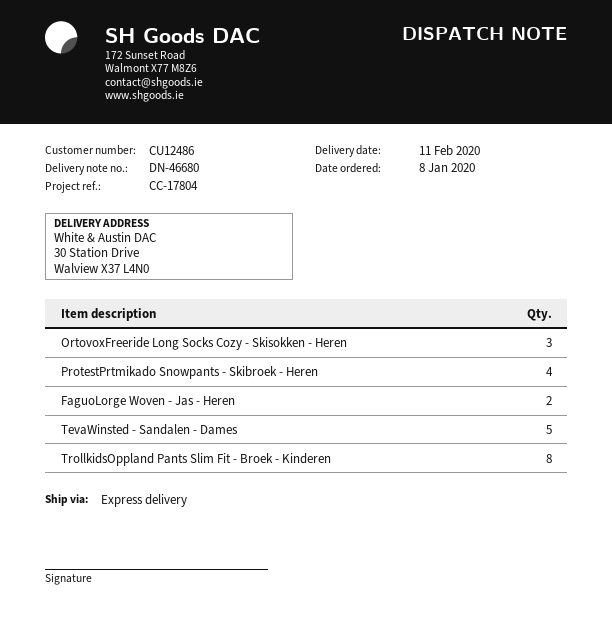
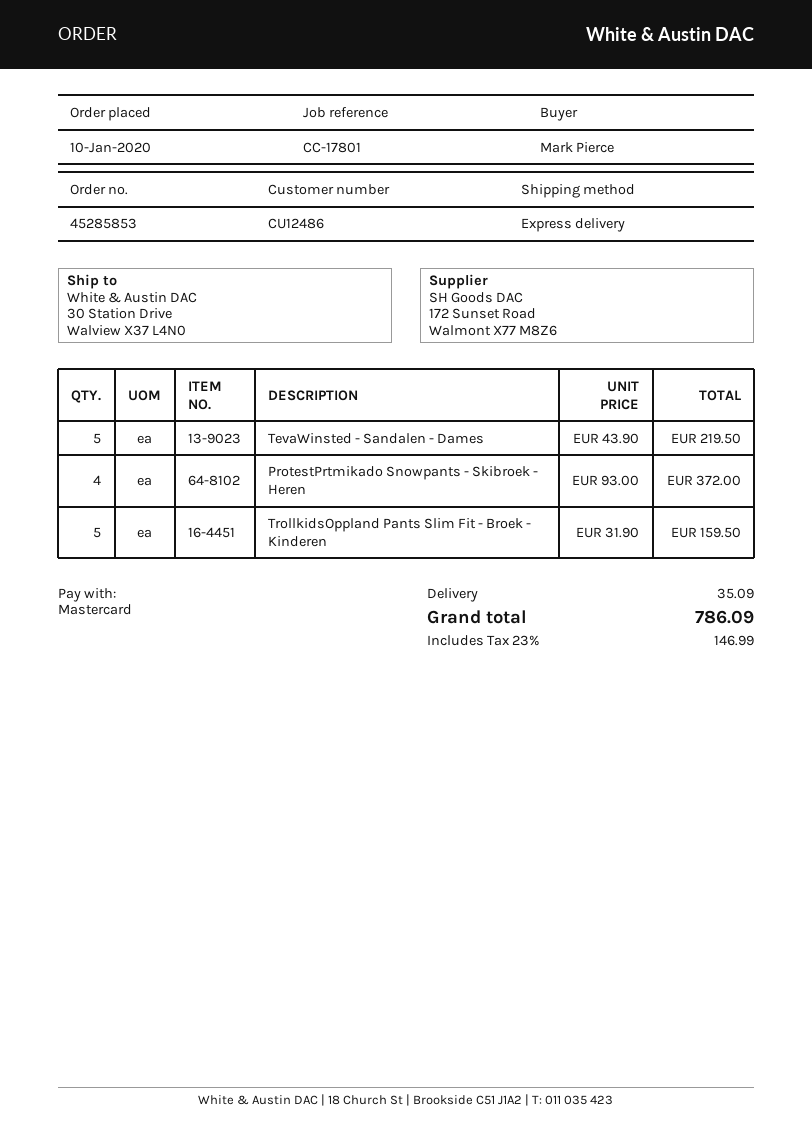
order date: 2020-01-08 -> 2020-01-10
reference: CC-17804 -> CC-17801
OrtovoxFreeride Long Socks Cozy - Skisokken - Heren: 3 -> none
FaguoLorge Woven - Jas - Heren: 2 -> none
TrollkidsOppland Pants Slim Fit - Broek - Kinderen: 8 -> 5

